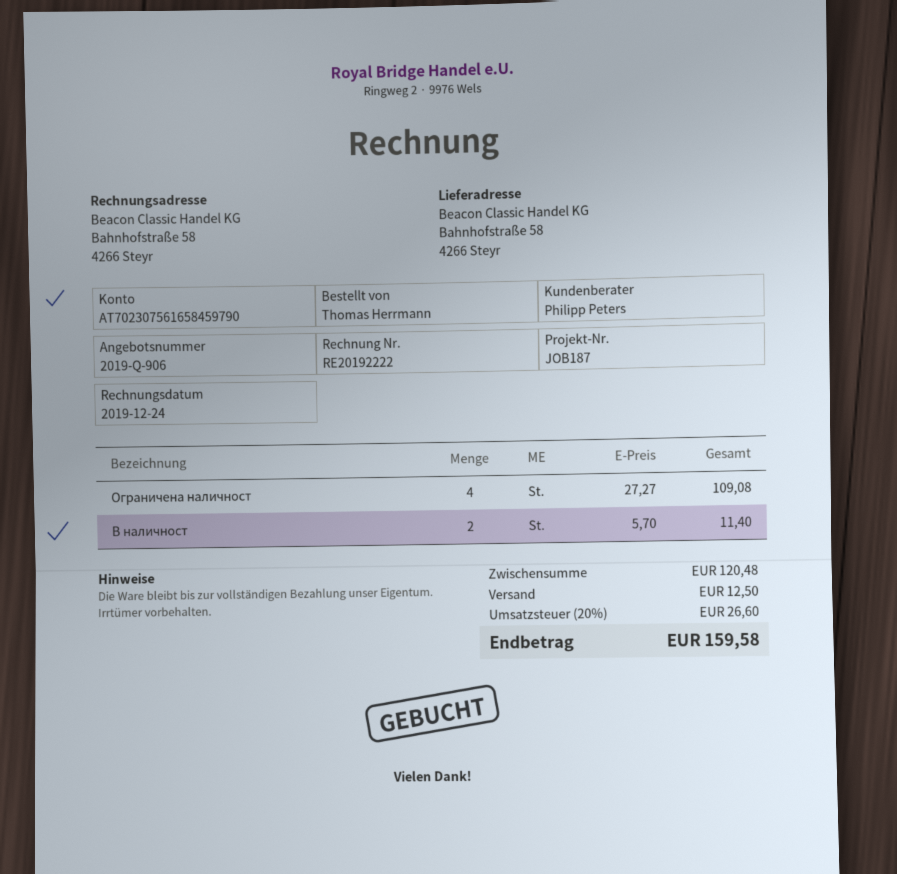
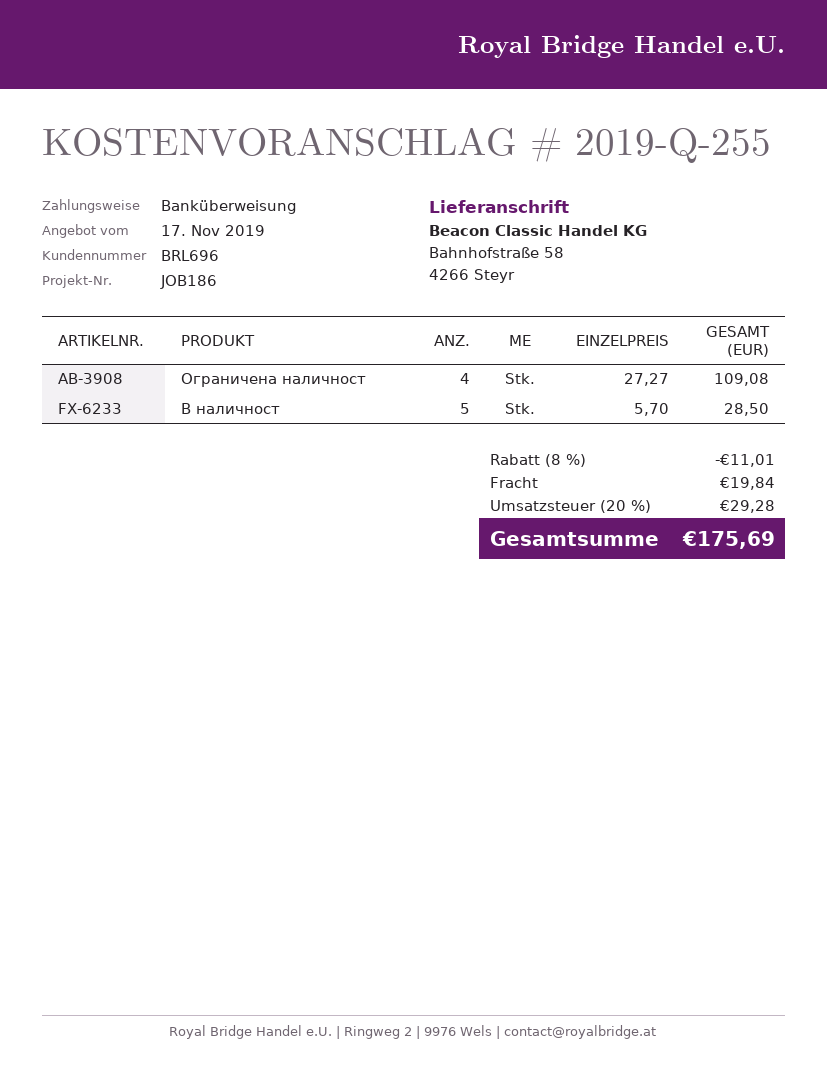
quote number: 2019-Q-906 -> 2019-Q-255
reference: JOB187 -> JOB186
В наличност: 2 x 5.70 = 11.40 -> 5 x 5.70 = 28.50
discount: none -> 8% = 11.01
shipping: 12.50 -> 19.84
tax: 20% = 26.60 -> 20% = 29.28
total: 159.58 -> 175.69

